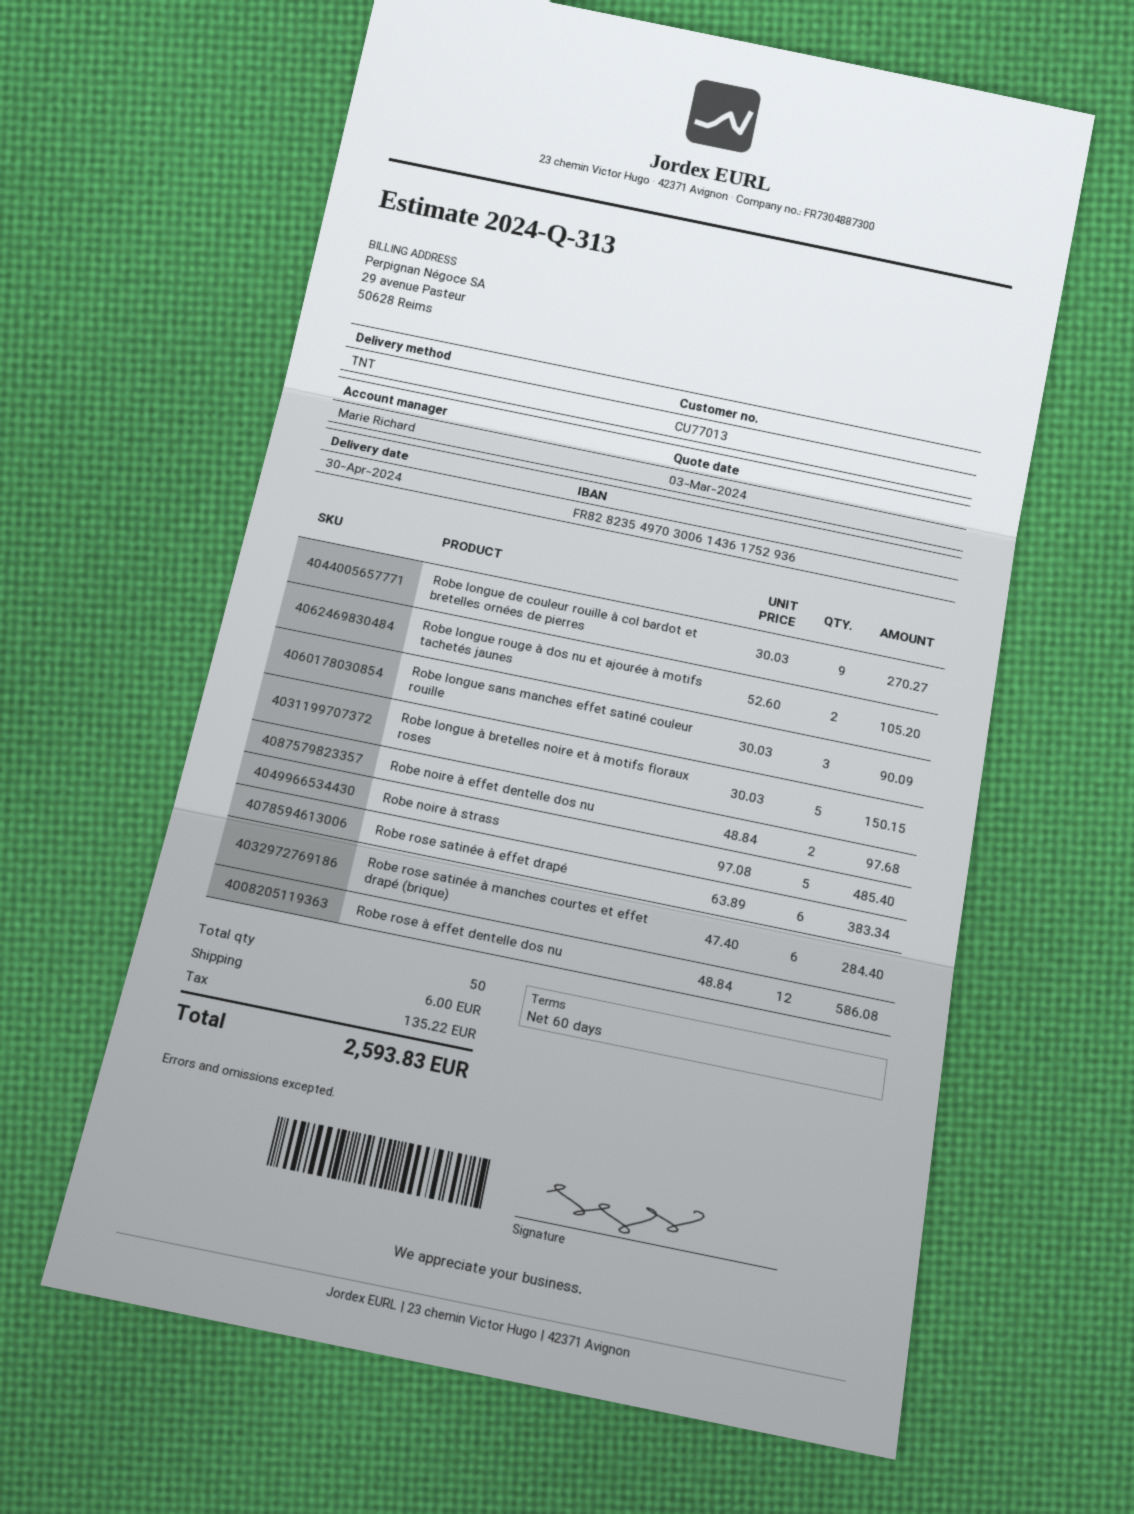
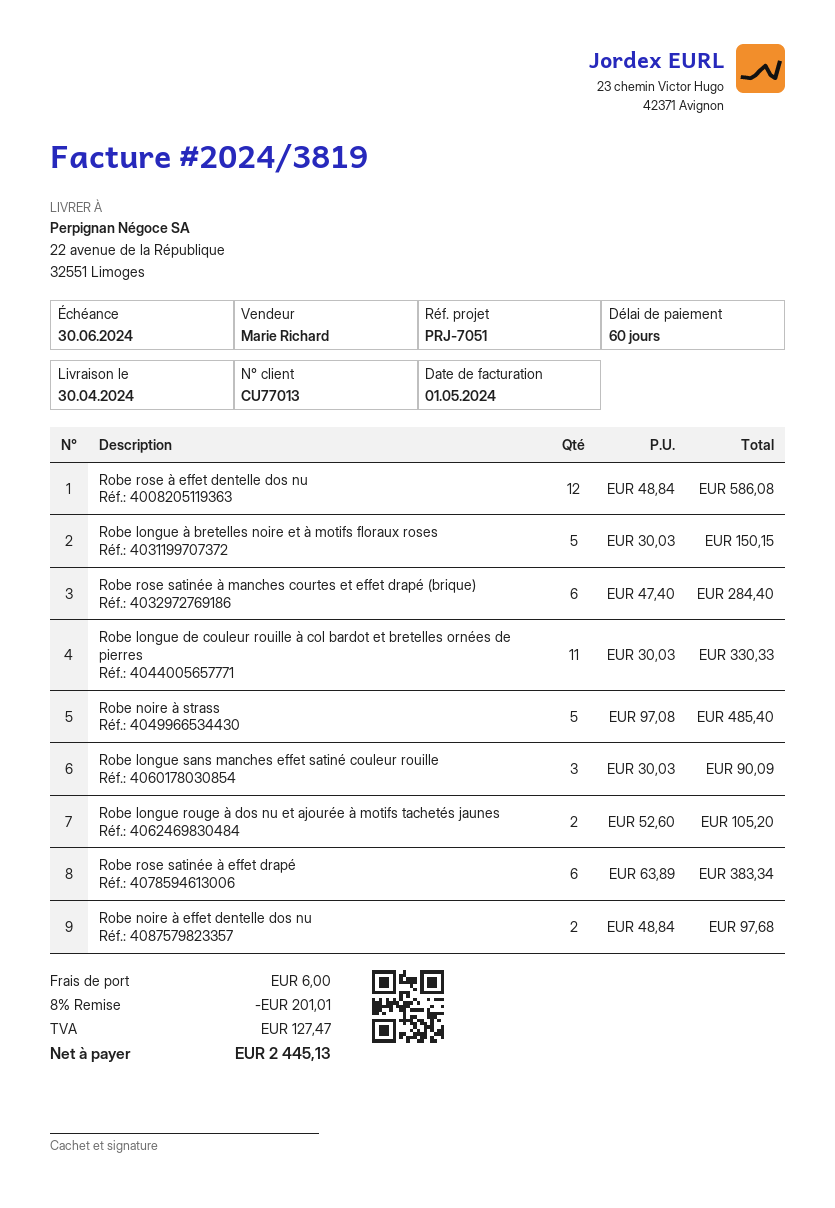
Robe longue de couleur rouille à col bardot et bretelles ornées de pierres: 9 x 30.03 = 270.27 -> 11 x 30.03 = 330.33
discount: none -> 8% = 201.01
tax: 135.22 -> 127.47
total: 2593.83 -> 2445.13

